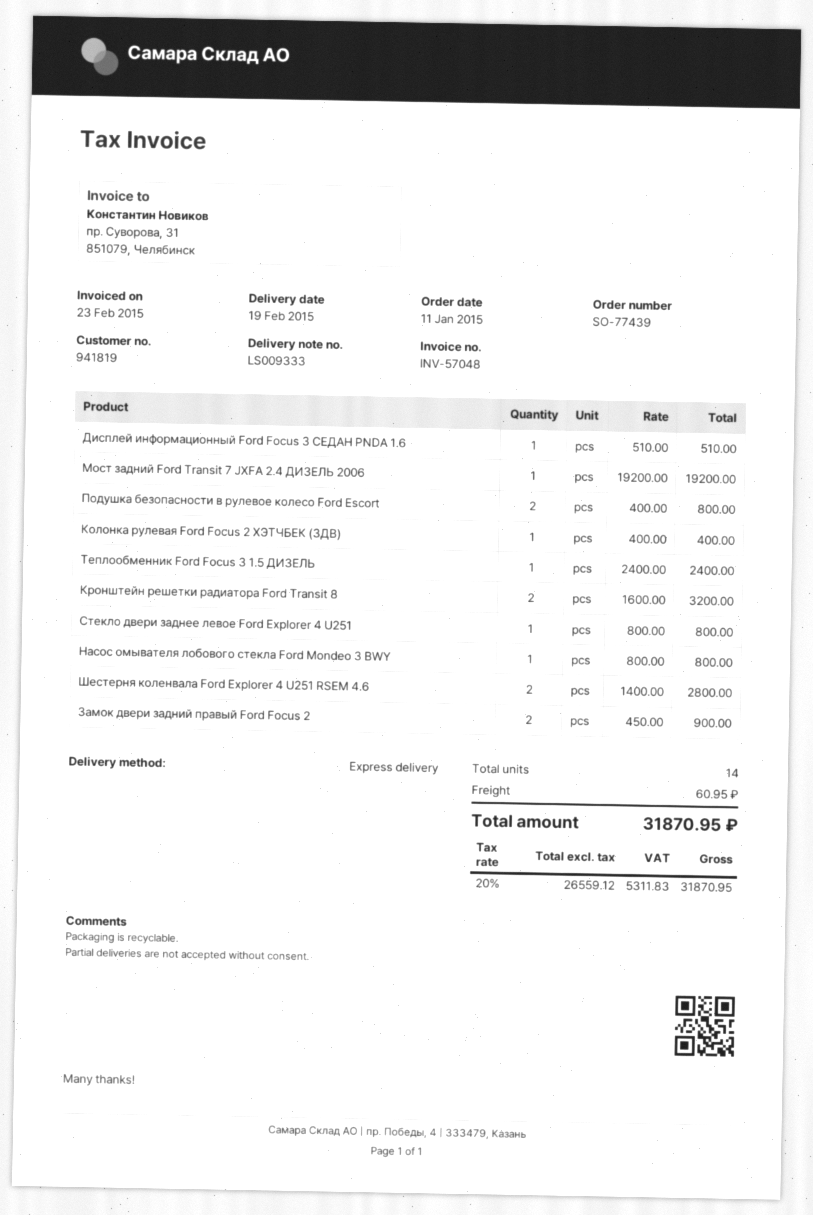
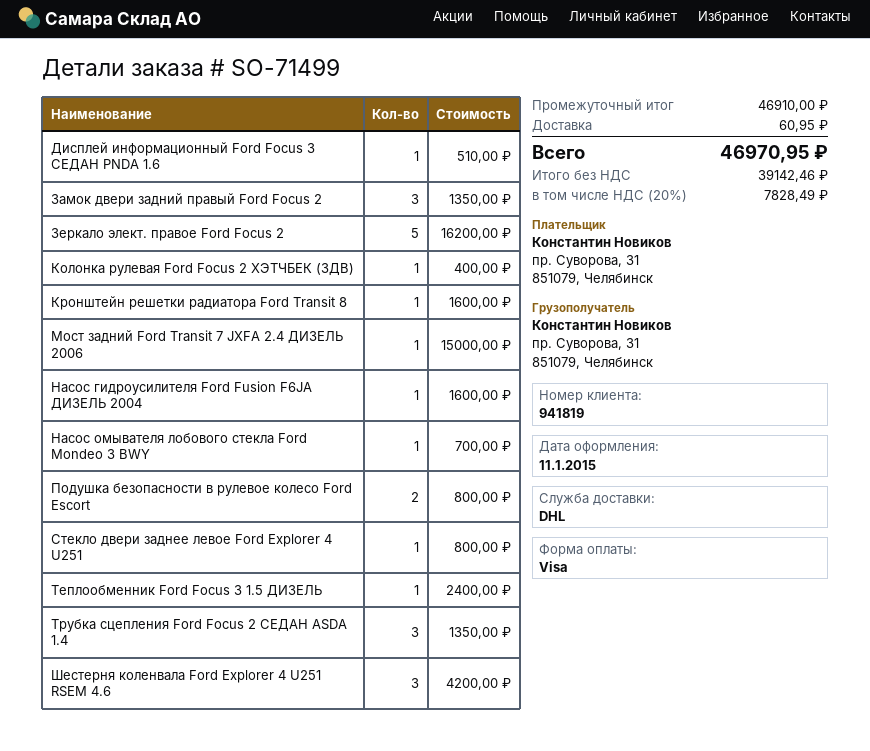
order number: SO-77439 -> SO-71499
shipping method: express -> DHL
Мост задний Ford Transit 7 JXFA 2.4 ДИЗЕЛЬ 2006: 1 for 19200.00 -> 1 for 15000.00
Кронштейн решетки радиатора Ford Transit 8: 2 for 3200.00 -> 1 for 1600.00
Насос омывателя лобового стекла Ford Mondeo 3 BWY: 1 for 800.00 -> 1 for 700.00
Шестерня коленвала Ford Explorer 4 U251 RSEM 4.6: 2 for 2800.00 -> 3 for 4200.00
Замок двери задний правый Ford Focus 2: 2 for 900.00 -> 3 for 1350.00
Зеркало элект. правое Ford Focus 2: none -> 5 for 16200.00
Насос гидроусилителя Ford Fusion F6JA ДИЗЕЛЬ 2004: none -> 1 for 1600.00
Трубка сцепления Ford Focus 2 СЕДАН ASDA 1.4: none -> 3 for 1350.00
net: 26559.12 -> 39142.46
tax: 20% = 5311.83 -> 20% = 7828.49
total: 31870.95 -> 46970.95

